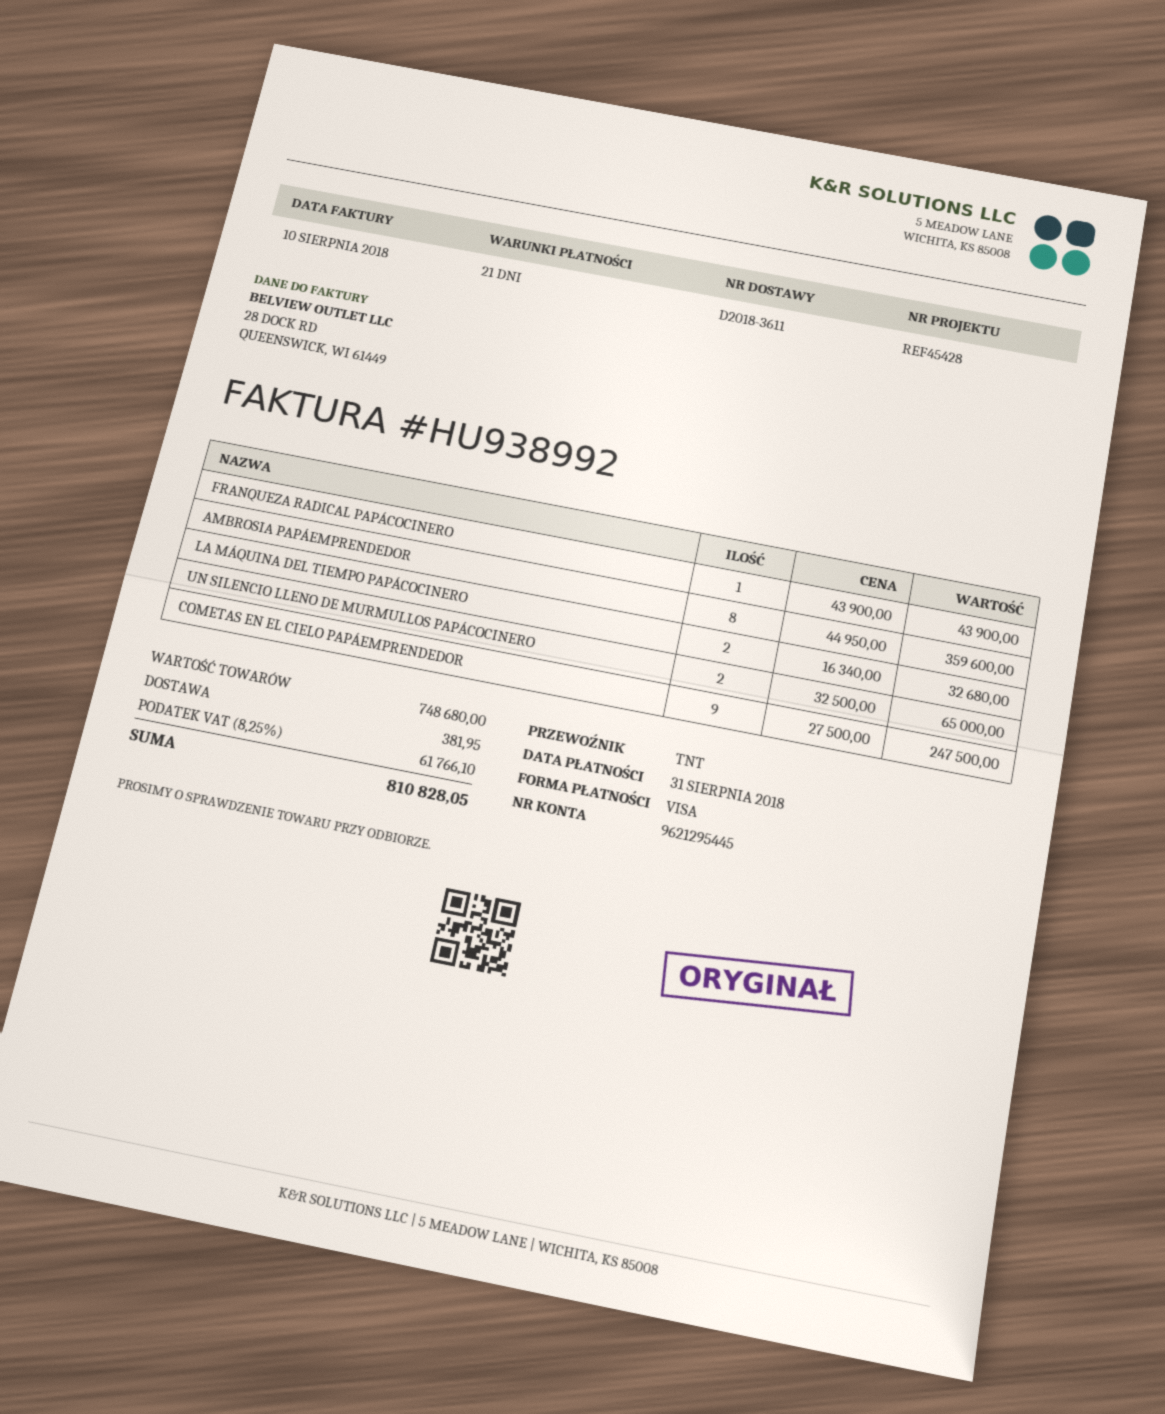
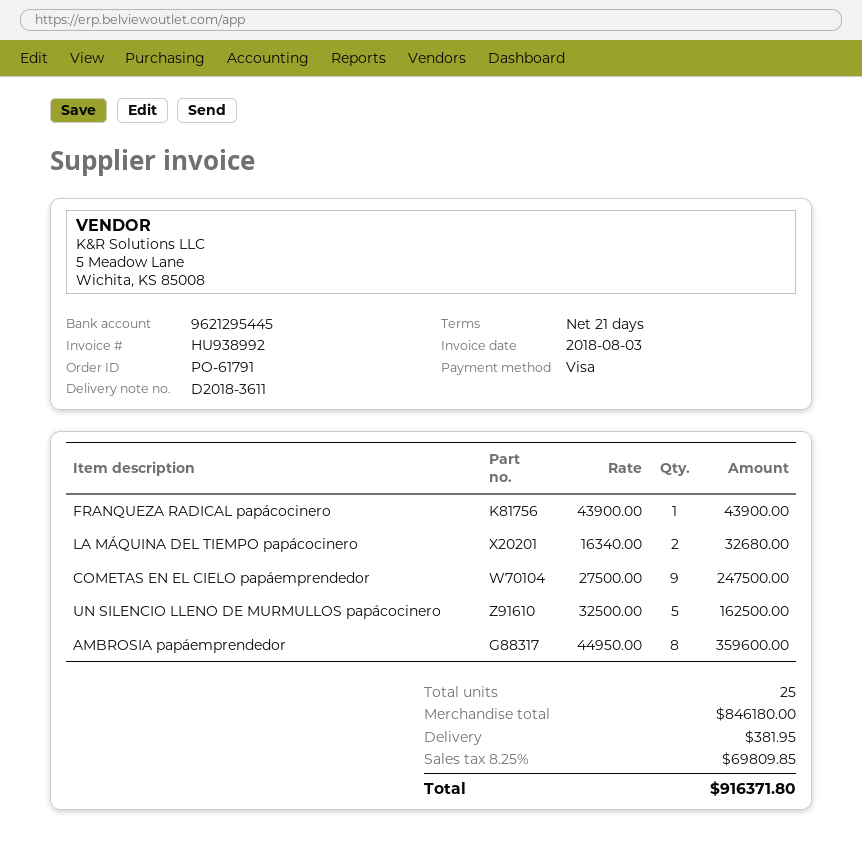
invoice date: 2018-08-10 -> 2018-08-03
UN SILENCIO LLENO DE MURMULLOS PAPÁCOCINERO: 2 x 32500.00 = 65000.00 -> 5 x 32500.00 = 162500.00
subtotal: 748680.00 -> 846180.00
tax: 8.25% = 61766.10 -> 8.25% = 69809.85
total: 810828.05 -> 916371.80

